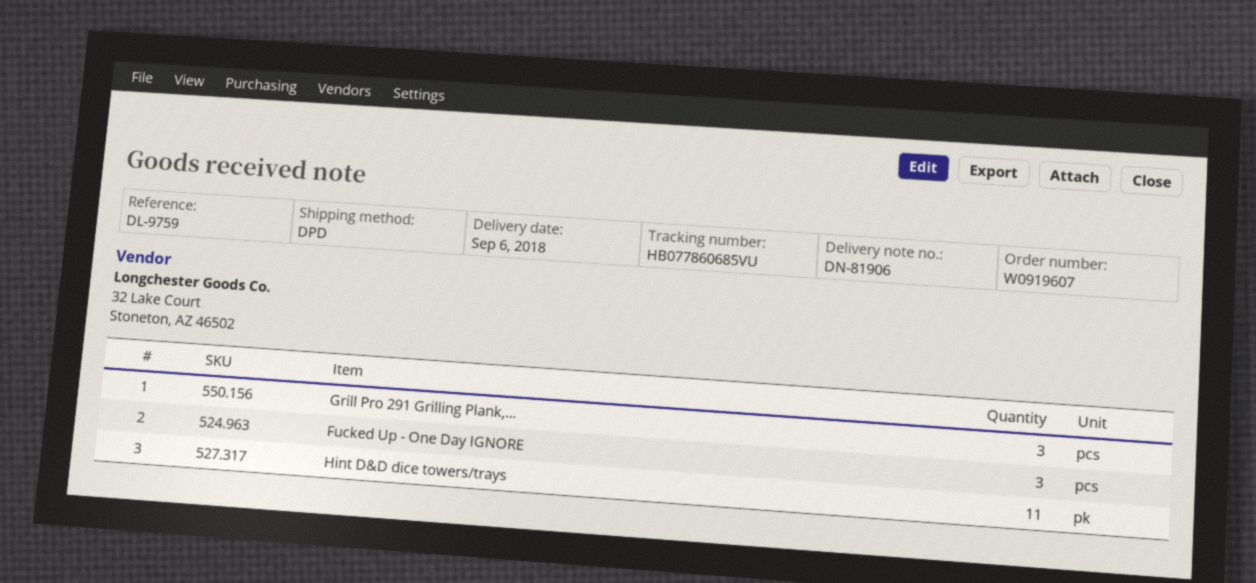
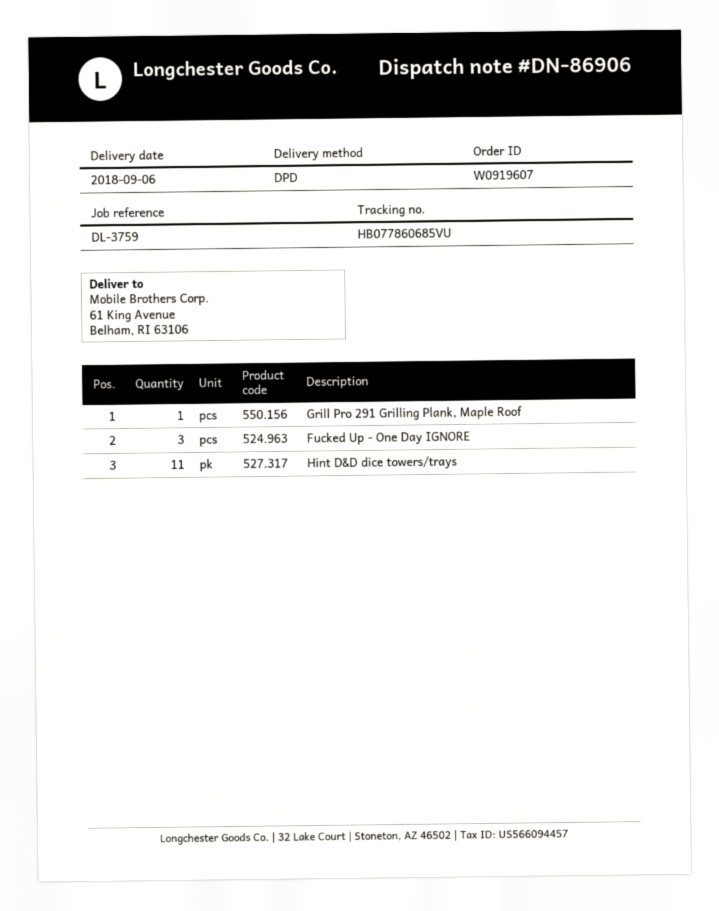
delivery note number: DN-81906 -> DN-86906
reference: DL-9759 -> DL-3759
Grill Pro 291 Grilling Plank,...: 3 -> 1

